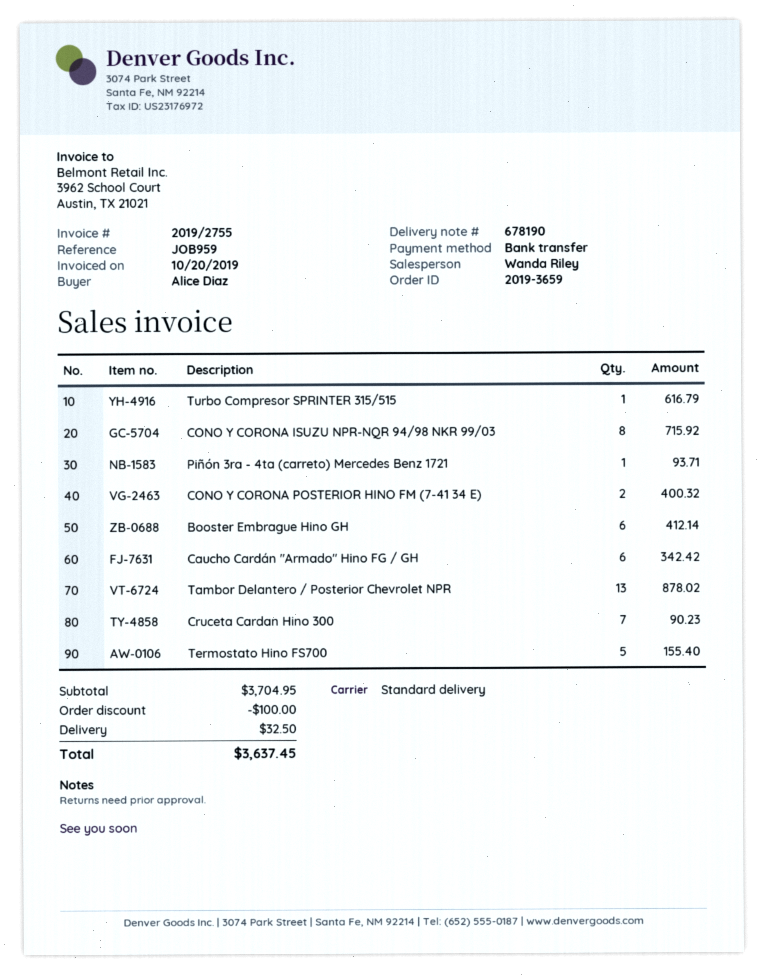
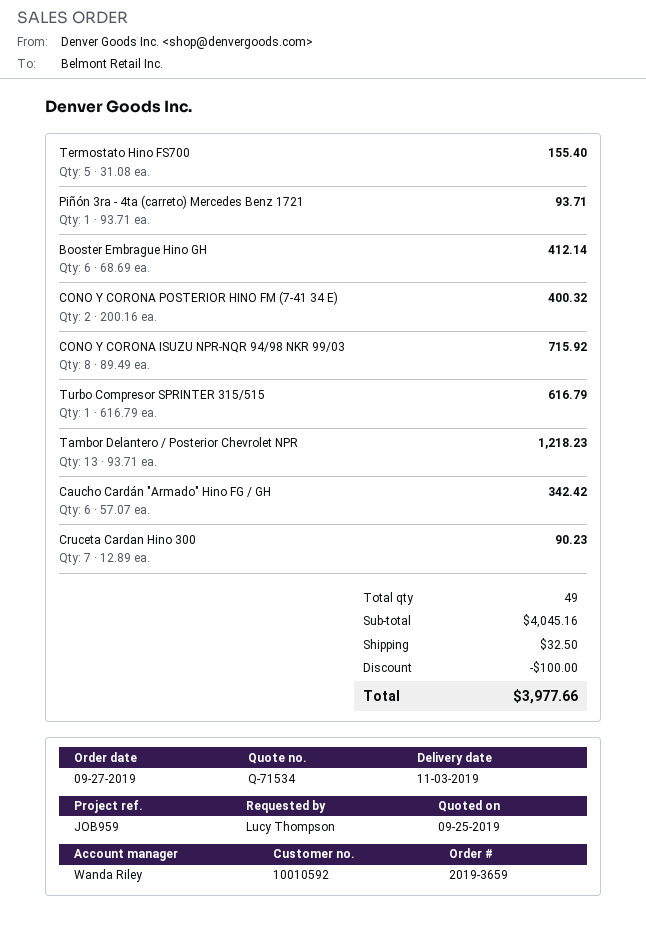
ordered by: Alice Diaz -> Lucy Thompson
Tambor Delantero / Posterior Chevrolet NPR: 13 for 878.02 -> 13 for 1218.23
subtotal: 3704.95 -> 4045.16
total: 3637.45 -> 3977.66

